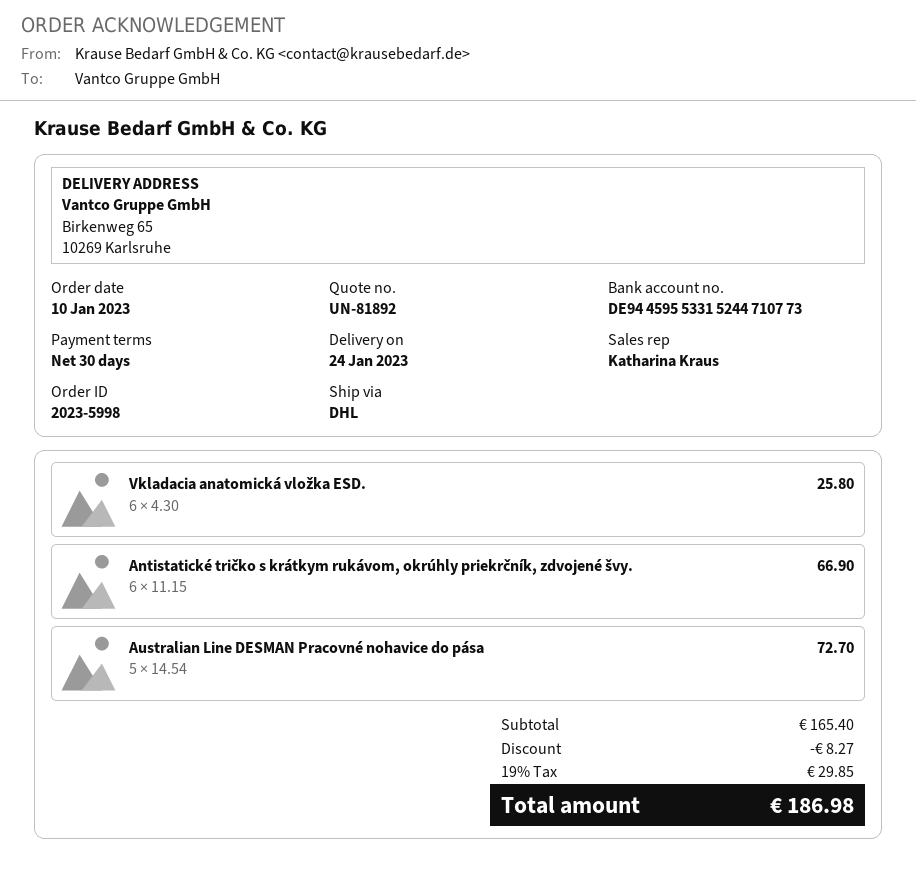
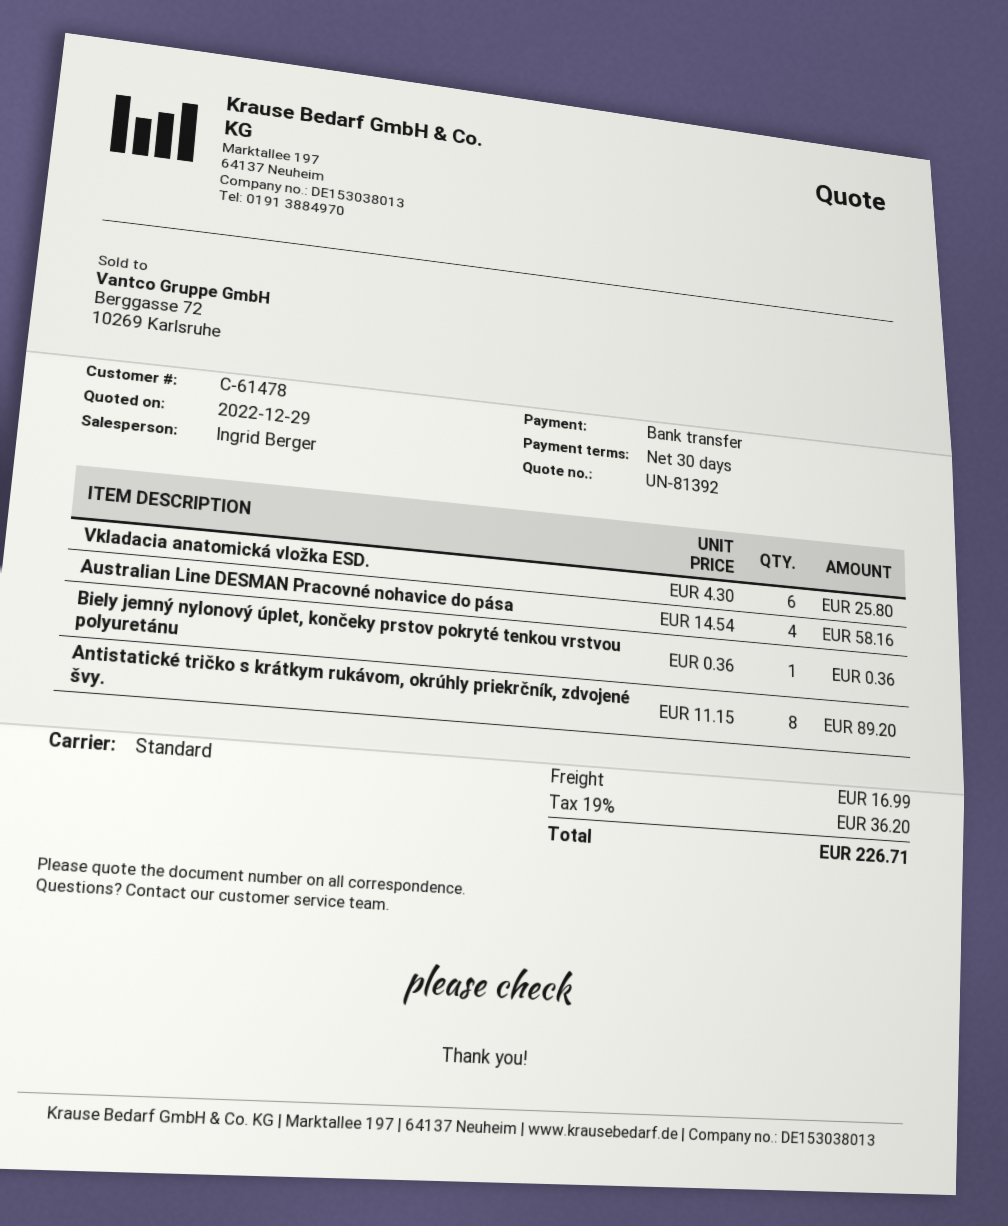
quote number: UN-81892 -> UN-81392
sales rep: Katharina Kraus -> Ingrid Berger
shipping method: DHL -> standard
Antistatické tričko s krátkym rukávom, okrúhly priekrčník, zdvojené švy.: 6 x 11.15 = 66.90 -> 8 x 11.15 = 89.20
Australian Line DESMAN Pracovné nohavice do pása: 5 x 14.54 = 72.70 -> 4 x 14.54 = 58.16
Biely jemný nylonový úplet, končeky prstov pokryté tenkou vrstvou polyuretánu: none -> 1 x 0.36 = 0.36
discount: 8.27 -> none
shipping: none -> 16.99
tax: 19% = 29.85 -> 19% = 36.20
total: 186.98 -> 226.71

